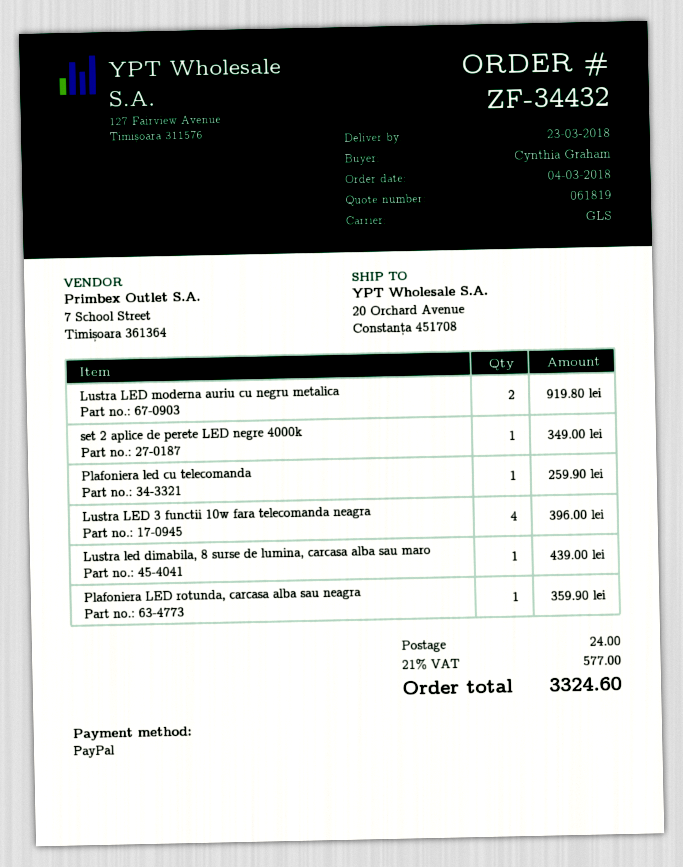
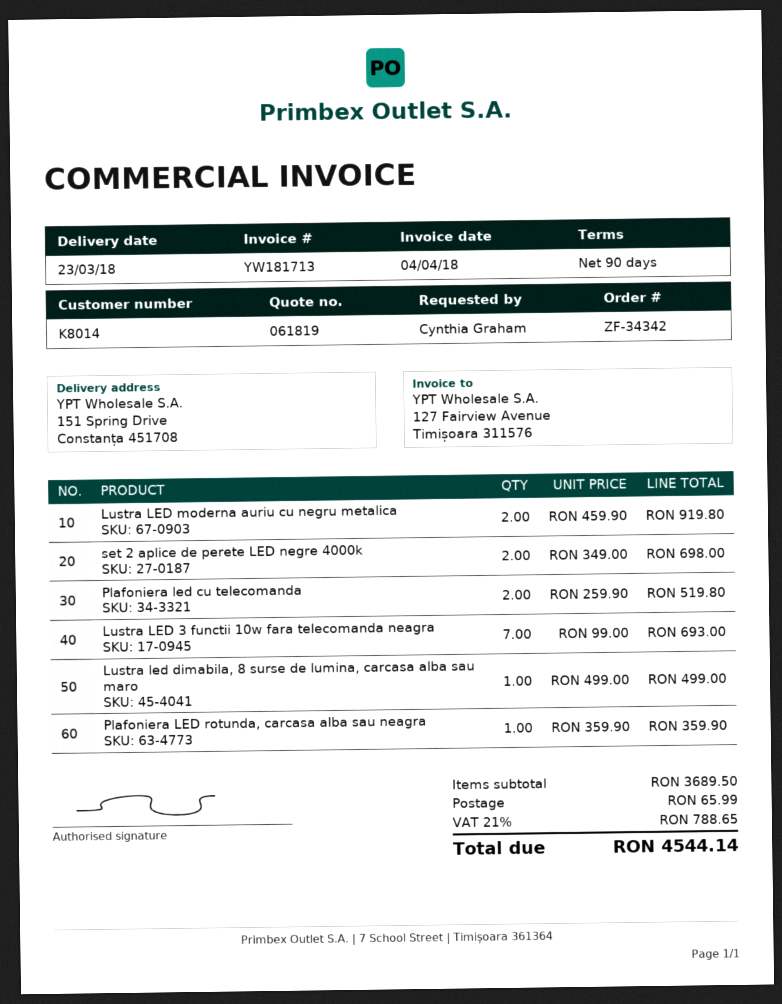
order number: ZF-34432 -> ZF-34342
ship to: 20 Orchard Avenue, Constanța 451708 -> 151 Spring Drive, Constanța 451708
set 2 aplice de perete LED negre 4000k: 1 for 349.00 -> 2 for 698.00
Plafoniera led cu telecomanda: 1 for 259.90 -> 2 for 519.80
Lustra LED 3 functii 10w fara telecomanda neagra: 4 for 396.00 -> 7 for 693.00
Lustra led dimabila, 8 surse de lumina, carcasa alba sau maro: 1 for 439.00 -> 1 for 499.00
shipping: 24.00 -> 65.99
tax: 21% = 577.00 -> 21% = 788.65
total: 3324.60 -> 4544.14

